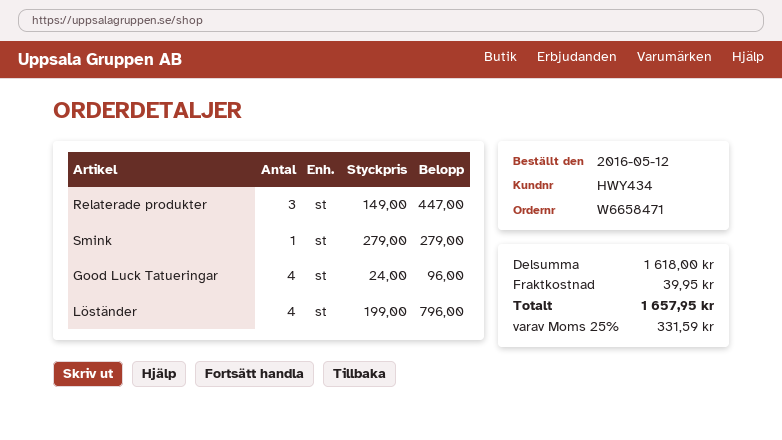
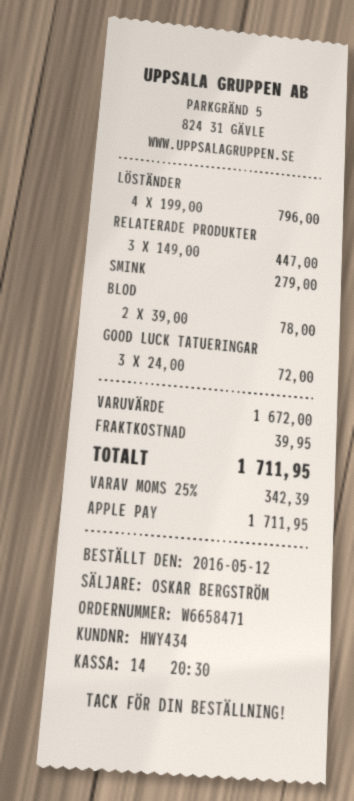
Good Luck Tatueringar: 4 x 24.00 = 96.00 -> 3 x 24.00 = 72.00
BLOD: none -> 2 x 39.00 = 78.00
subtotal: 1618.00 -> 1672.00
tax: 25% = 331.59 -> 25% = 342.39
total: 1657.95 -> 1711.95

